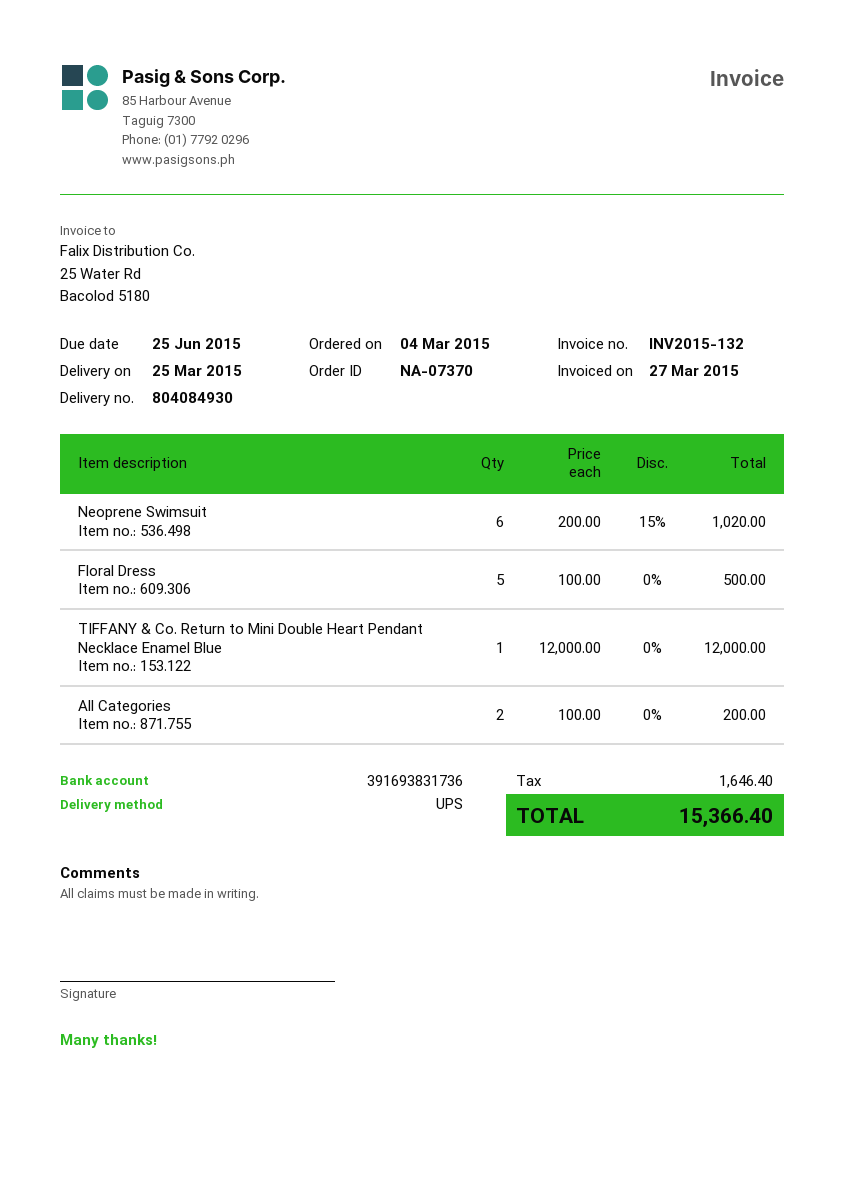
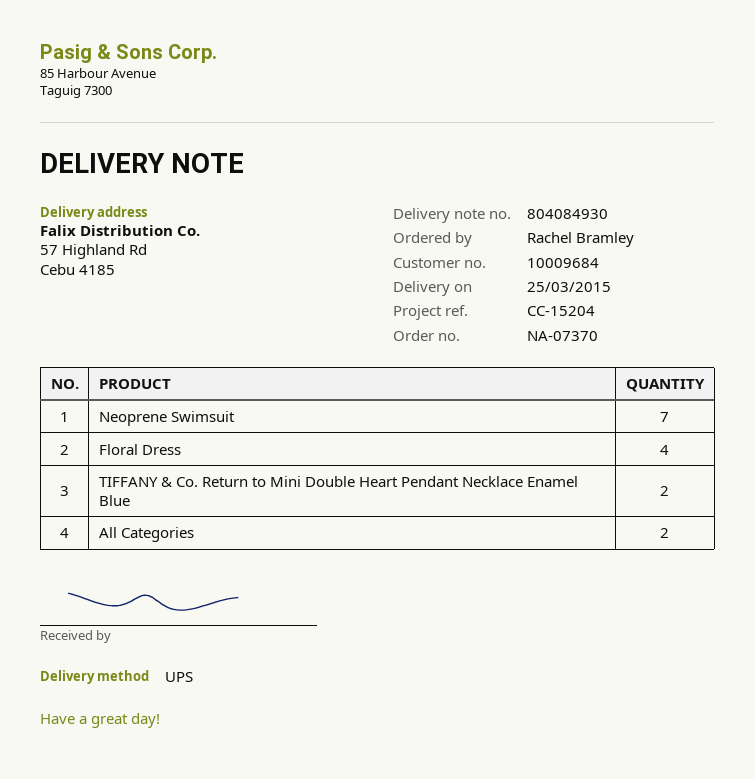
Neoprene Swimsuit: 6 -> 7
Floral Dress: 5 -> 4
TIFFANY & Co. Return to Mini Double Heart Pendant Necklace Enamel Blue: 1 -> 2

